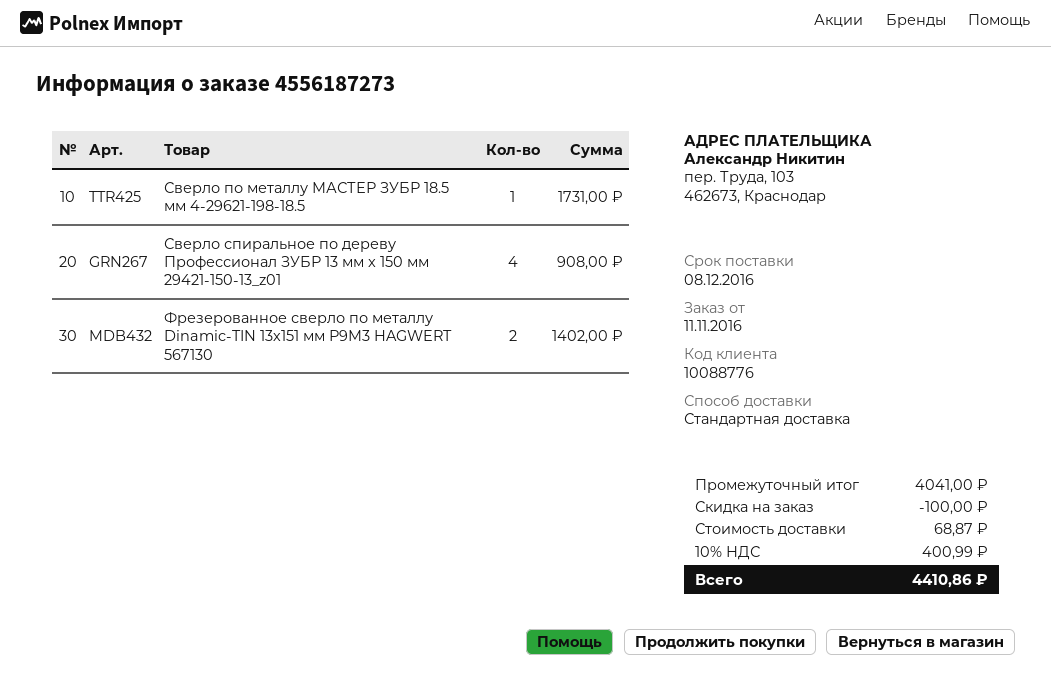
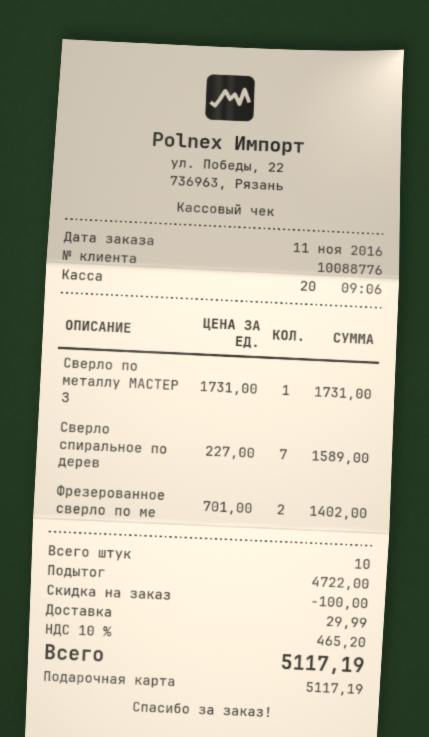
Сверло спиральное по дереву Профессионал ЗУБР 13 мм x 150 мм 29421-150-13_z01: 4 for 908.00 -> 7 for 1589.00
subtotal: 4041.00 -> 4722.00
shipping: 68.87 -> 29.99
tax: 10% = 400.99 -> 10% = 465.20
total: 4410.86 -> 5117.19

